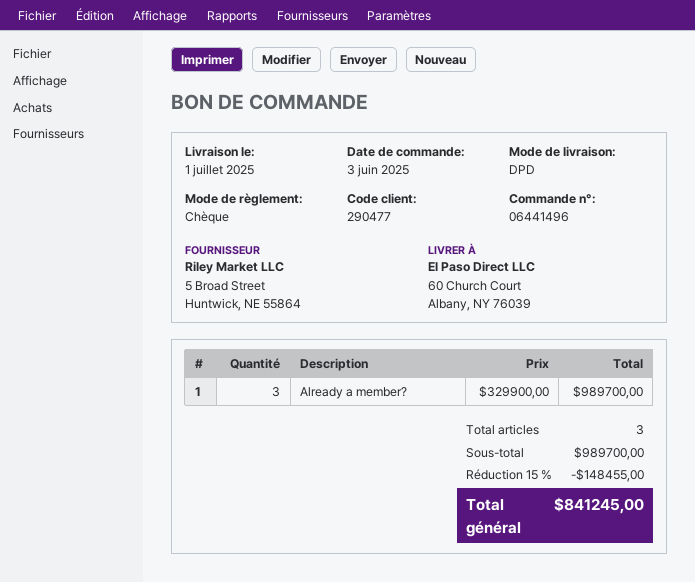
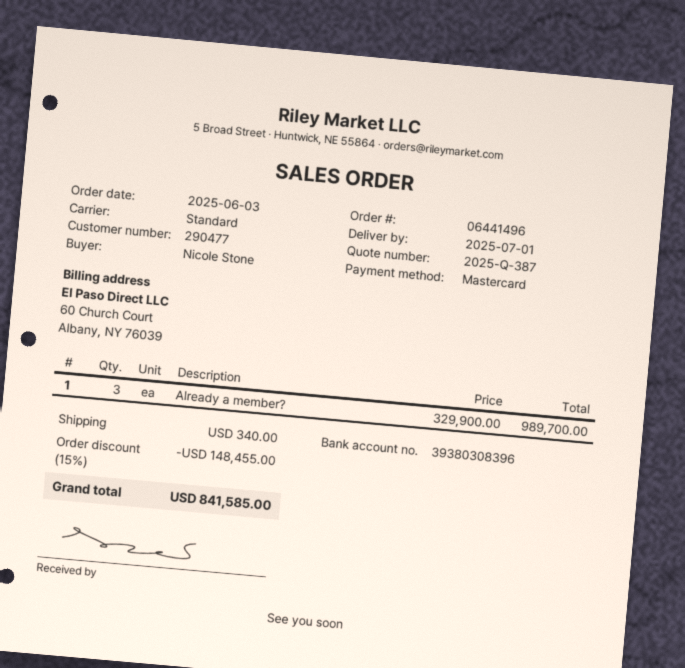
payment method: cheque -> Mastercard
shipping method: DPD -> standard
shipping: none -> 340.00
total: 841245.00 -> 841585.00

